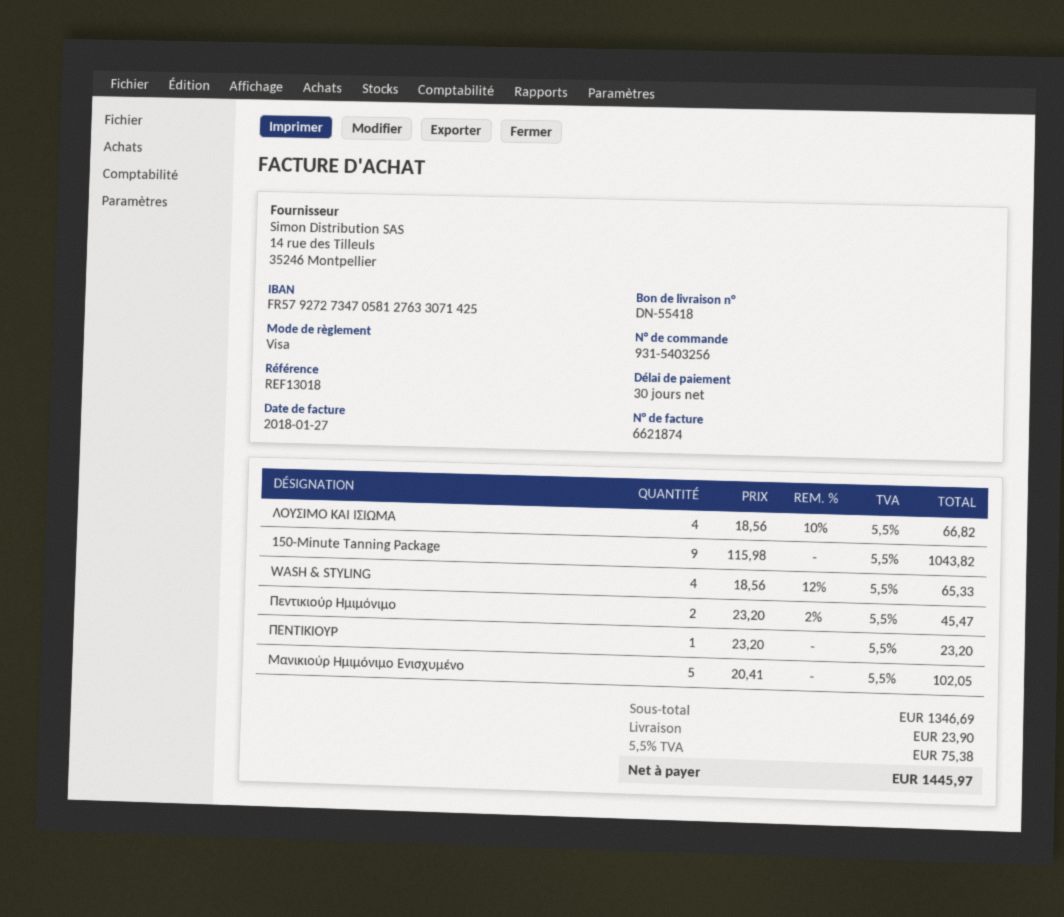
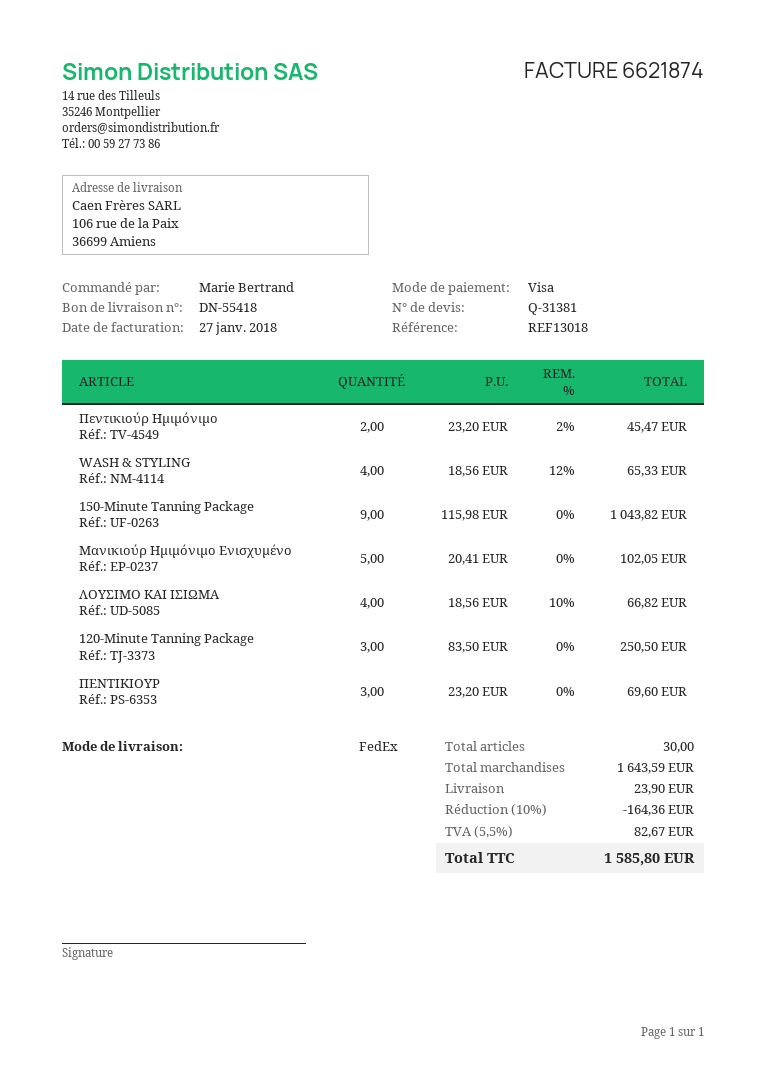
ΠΕΝΤΙΚΙΟΥΡ: 1 x 23.20 = 23.20 -> 3 x 23.20 = 69.60
120-Minute Tanning Package: none -> 3 x 83.50 = 250.50
subtotal: 1346.69 -> 1643.59
discount: none -> 10% = 164.36
tax: 5.5% = 75.38 -> 5.5% = 82.67
total: 1445.97 -> 1585.80

